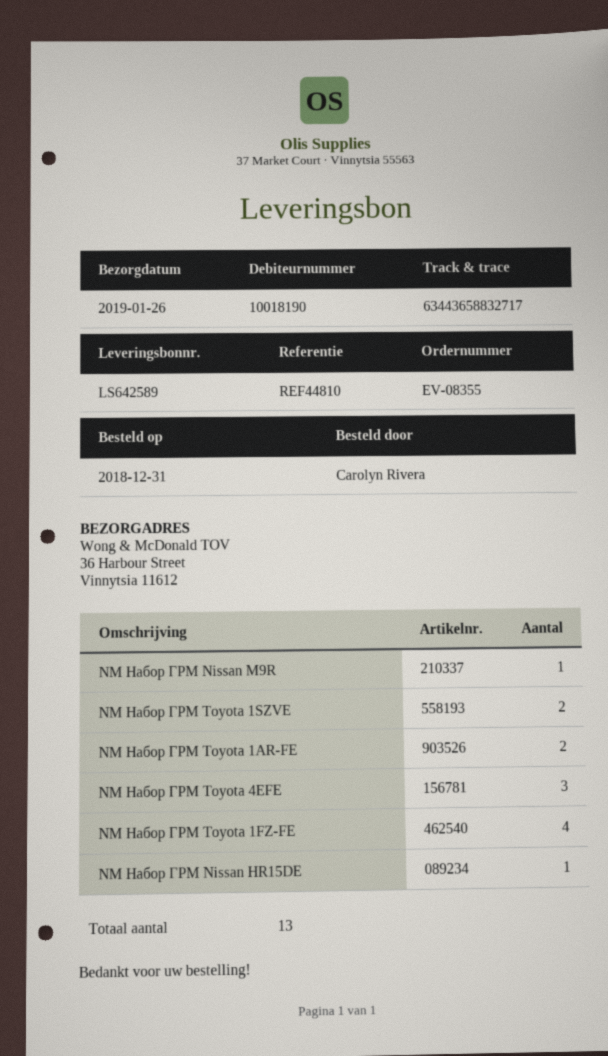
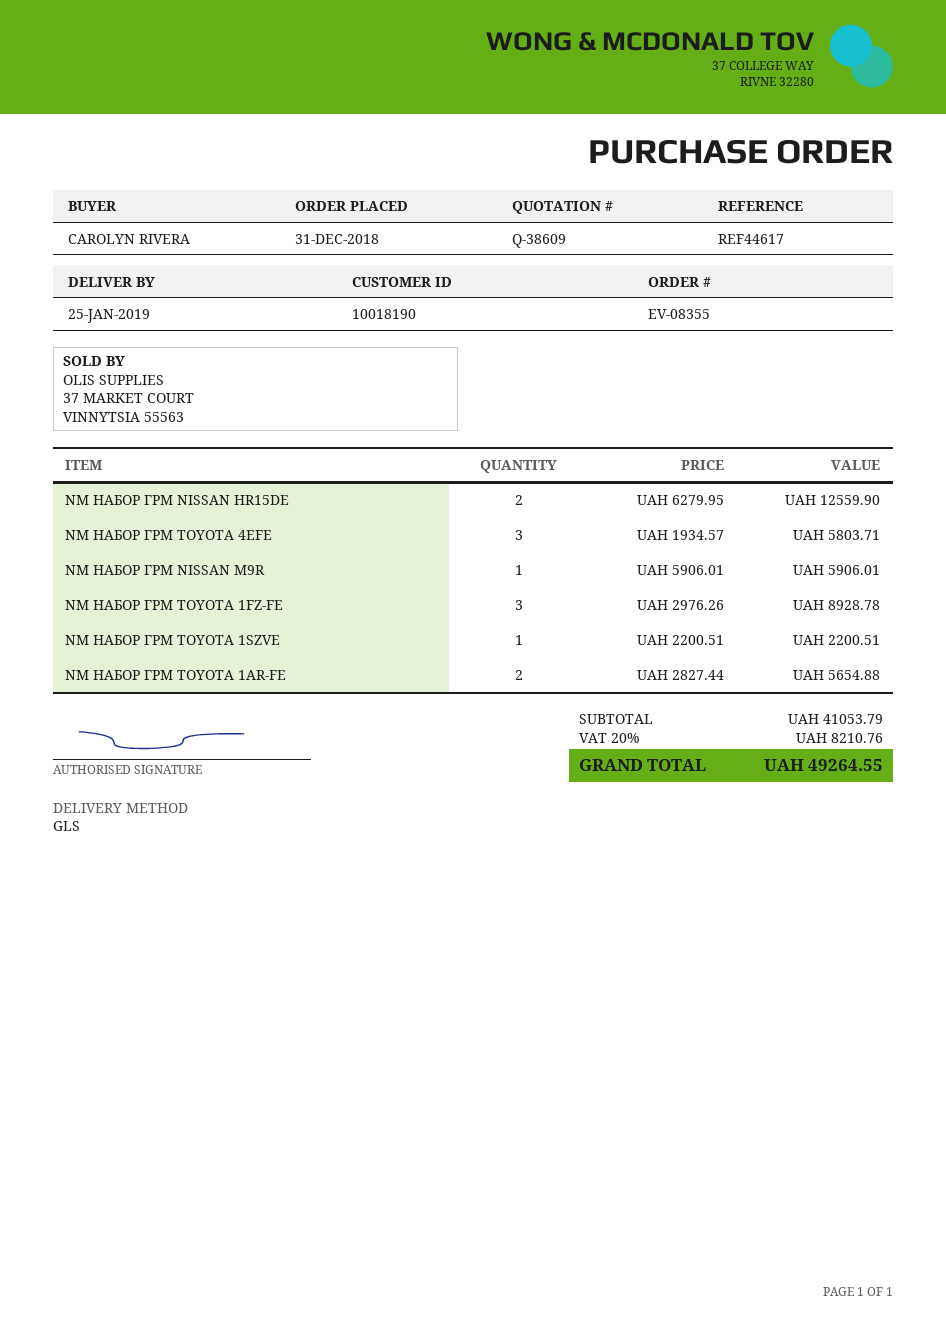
delivery date: 2019-01-26 -> 2019-01-25
reference: REF44810 -> REF44617
NM Набор ГРМ Toyota 1SZVE: 2 -> 1
NM Набор ГРМ Toyota 1FZ-FE: 4 -> 3
NM Набор ГРМ Nissan HR15DE: 1 -> 2

